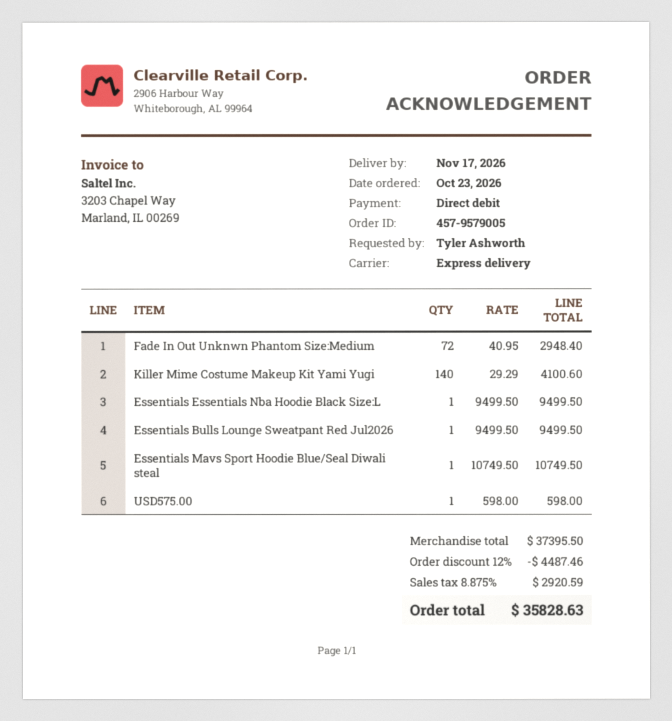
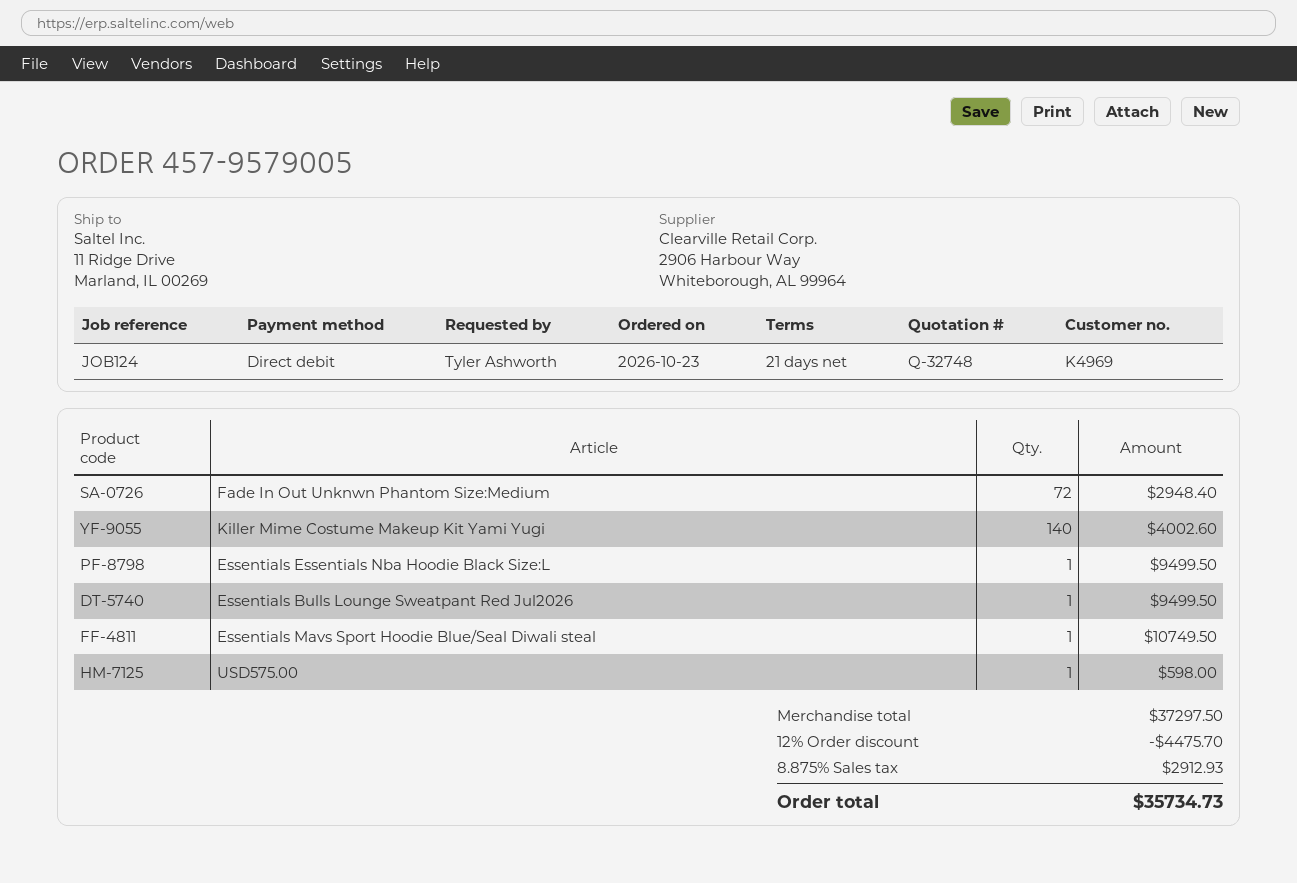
Killer Mime Costume Makeup Kit Yami Yugi: 140 for 4100.60 -> 140 for 4002.60
subtotal: 37395.50 -> 37297.50
discount: 12% = 4487.46 -> 12% = 4475.70
tax: 8.875% = 2920.59 -> 8.875% = 2912.93
total: 35828.63 -> 35734.73

